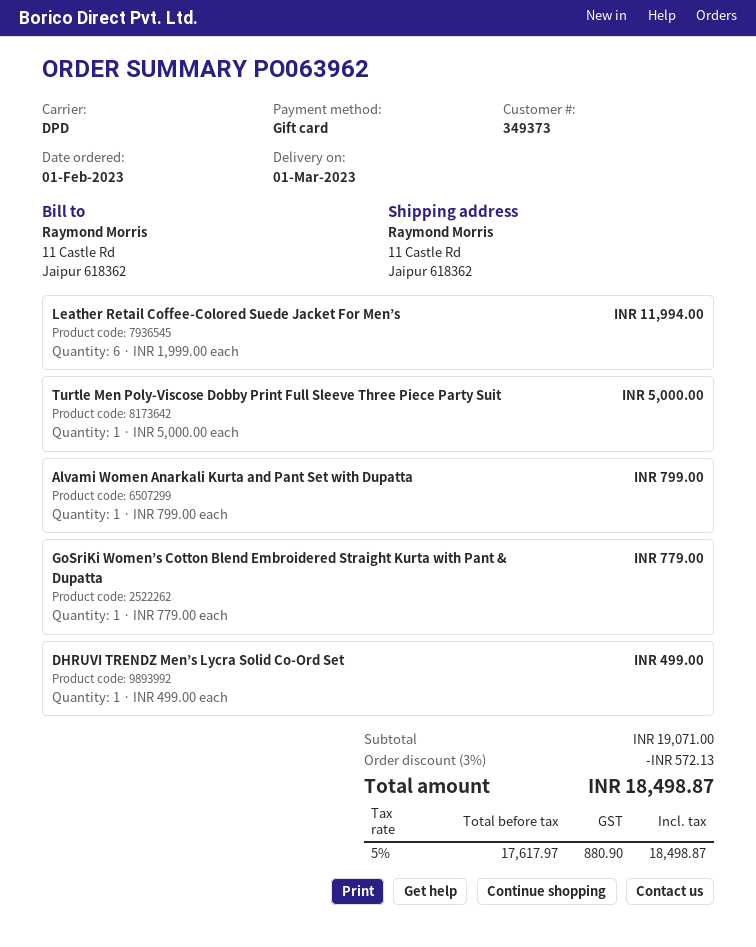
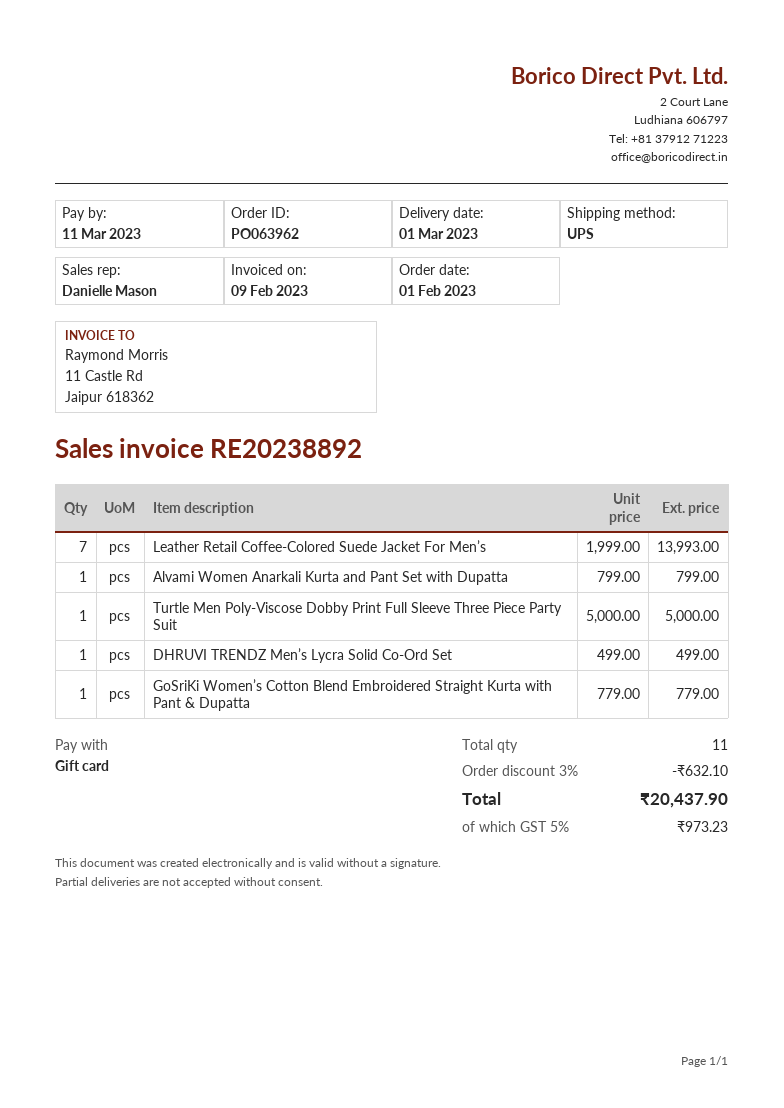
shipping method: DPD -> UPS
Leather Retail Coffee-Colored Suede Jacket For Men’s: 6 x 1999.00 = 11994.00 -> 7 x 1999.00 = 13993.00
discount: 3% = 572.13 -> 3% = 632.10
tax: 5% = 880.90 -> 5% = 973.23
total: 18498.87 -> 20437.90

